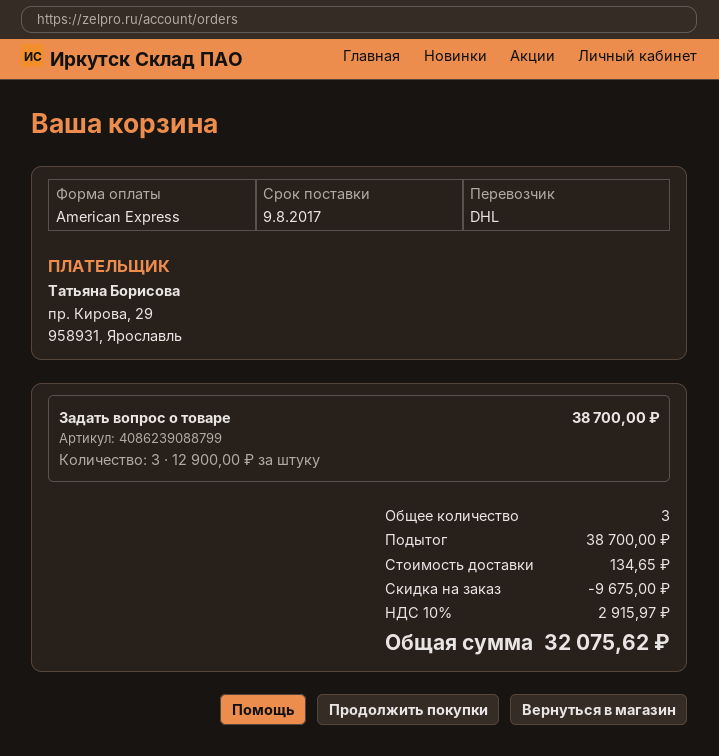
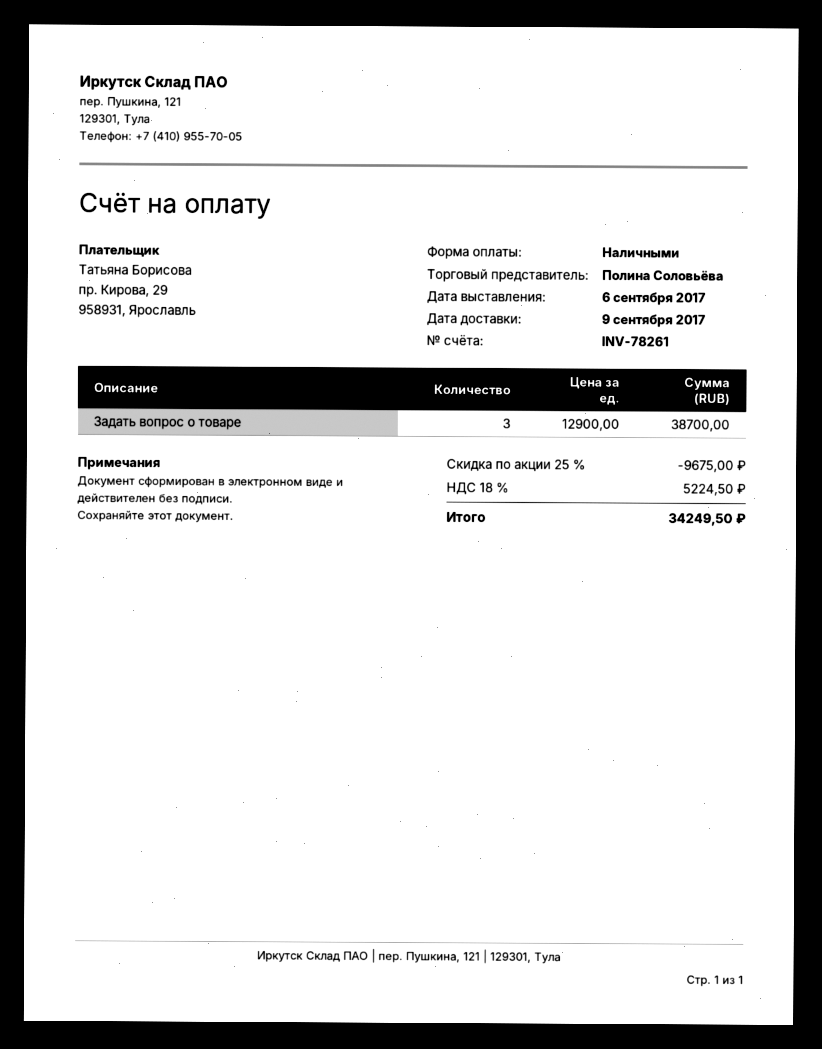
delivery date: 2017-08-09 -> 2017-09-09
payment method: American Express -> cash
shipping: 134.65 -> none
tax: 10% = 2915.97 -> 18% = 5224.50
total: 32075.62 -> 34249.50

